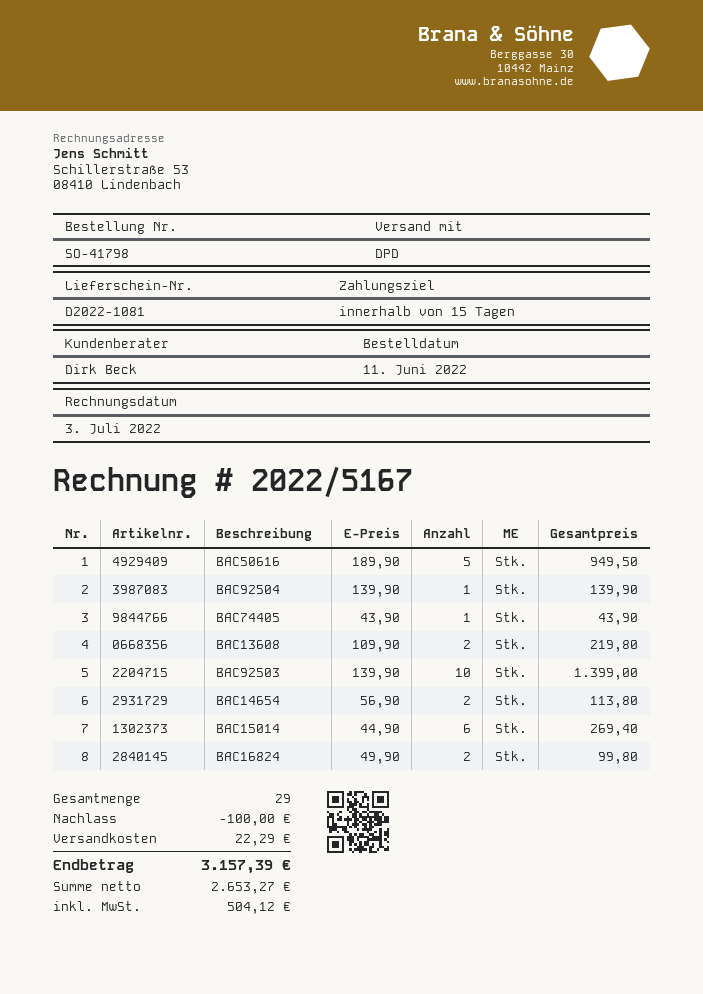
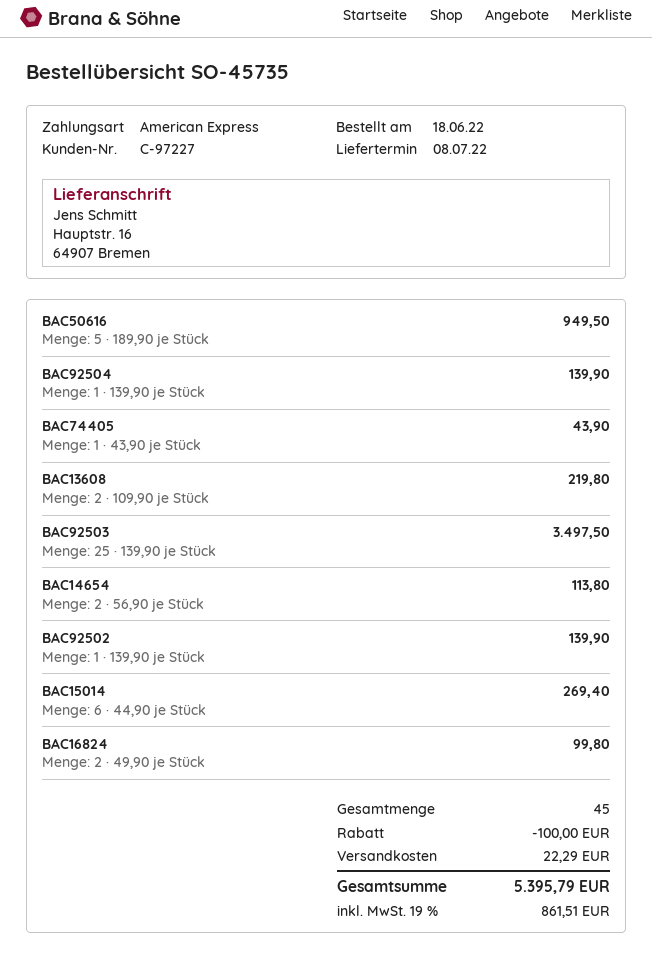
order number: SO-41798 -> SO-45735
order date: 2022-06-11 -> 2022-06-18
BAC92503: 10 x 139.90 = 1399.00 -> 25 x 139.90 = 3497.50
BAC92502: none -> 1 x 139.90 = 139.90
total quantity: 29 -> 45
tax: 504.12 -> 861.51
total: 3157.39 -> 5395.79

